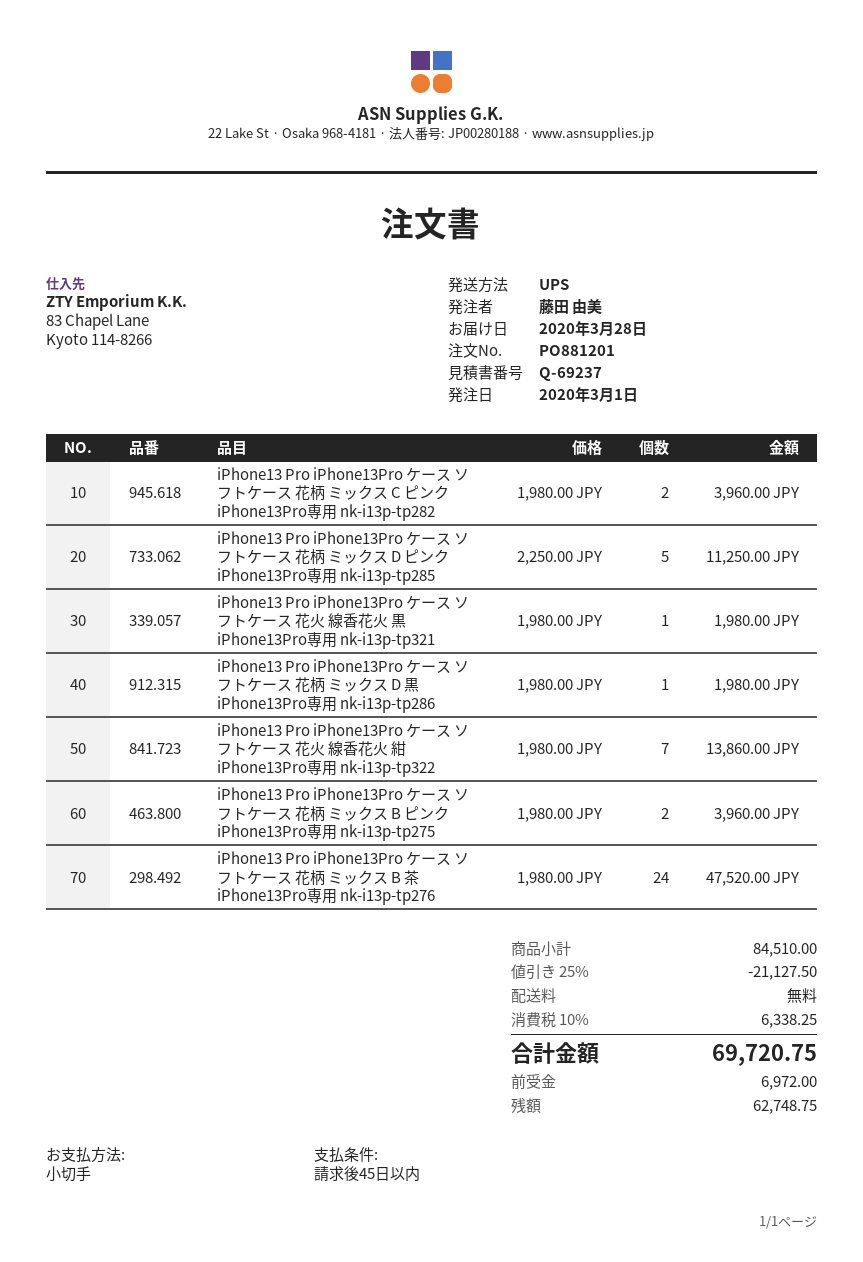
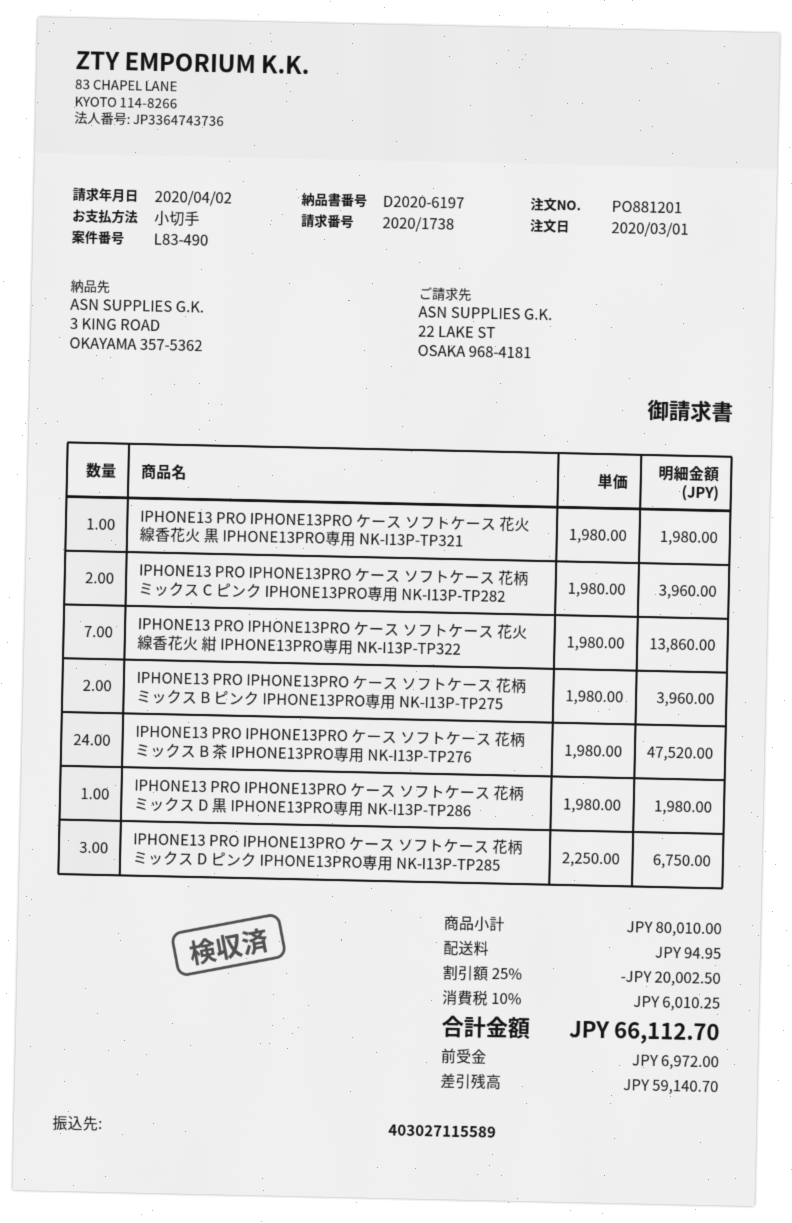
iPhone13 Pro iPhone13Pro ケース ソフトケース 花柄 ミックス D ピンク iPhone13Pro専用 nk-i13p-tp285: 5 x 2250.00 = 11250.00 -> 3 x 2250.00 = 6750.00
subtotal: 84510.00 -> 80010.00
discount: 25% = 21127.50 -> 25% = 20002.50
shipping: 0.00 -> 94.95
tax: 10% = 6338.25 -> 10% = 6010.25
total: 69720.75 -> 66112.70
balance: 62748.75 -> 59140.70

